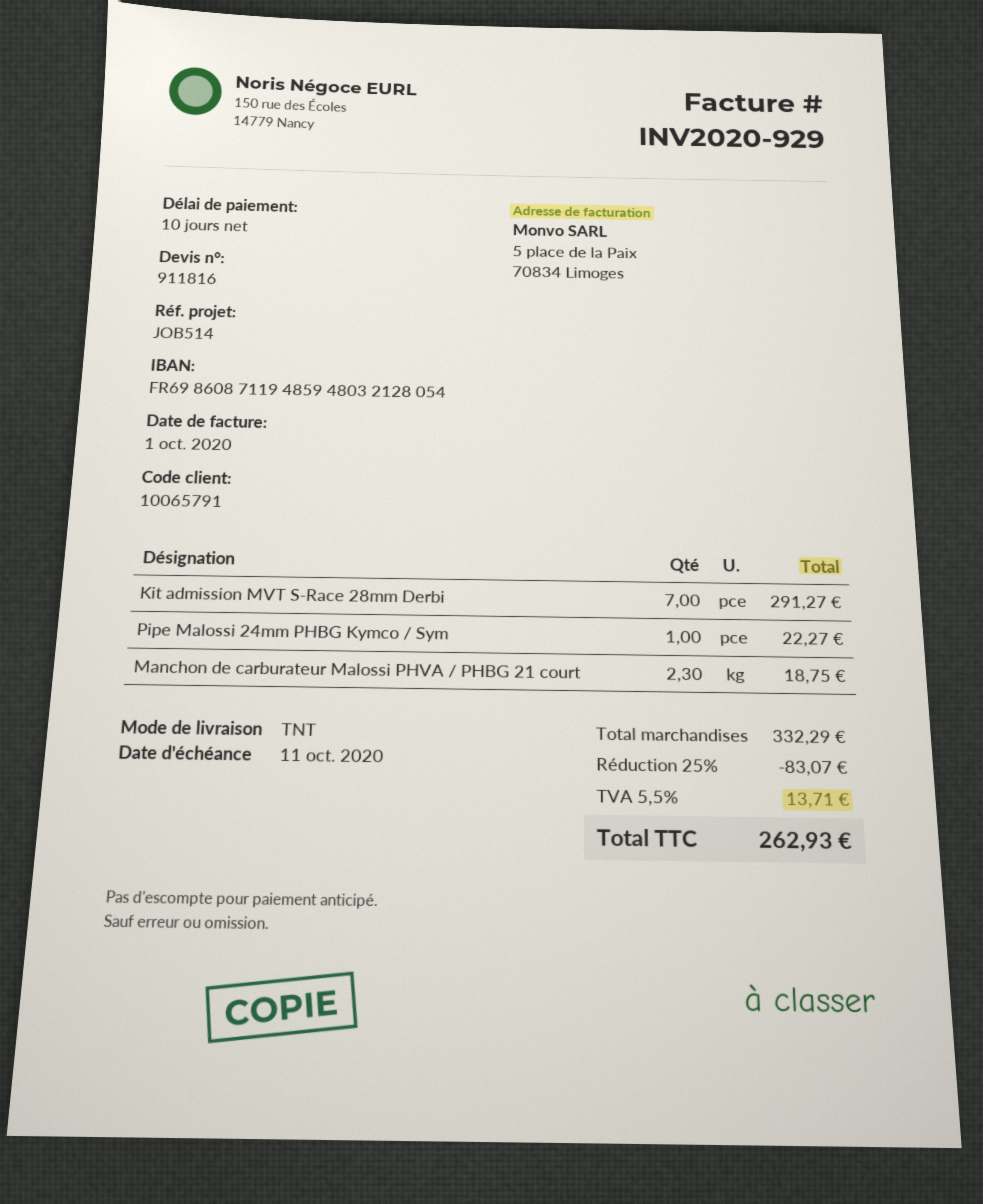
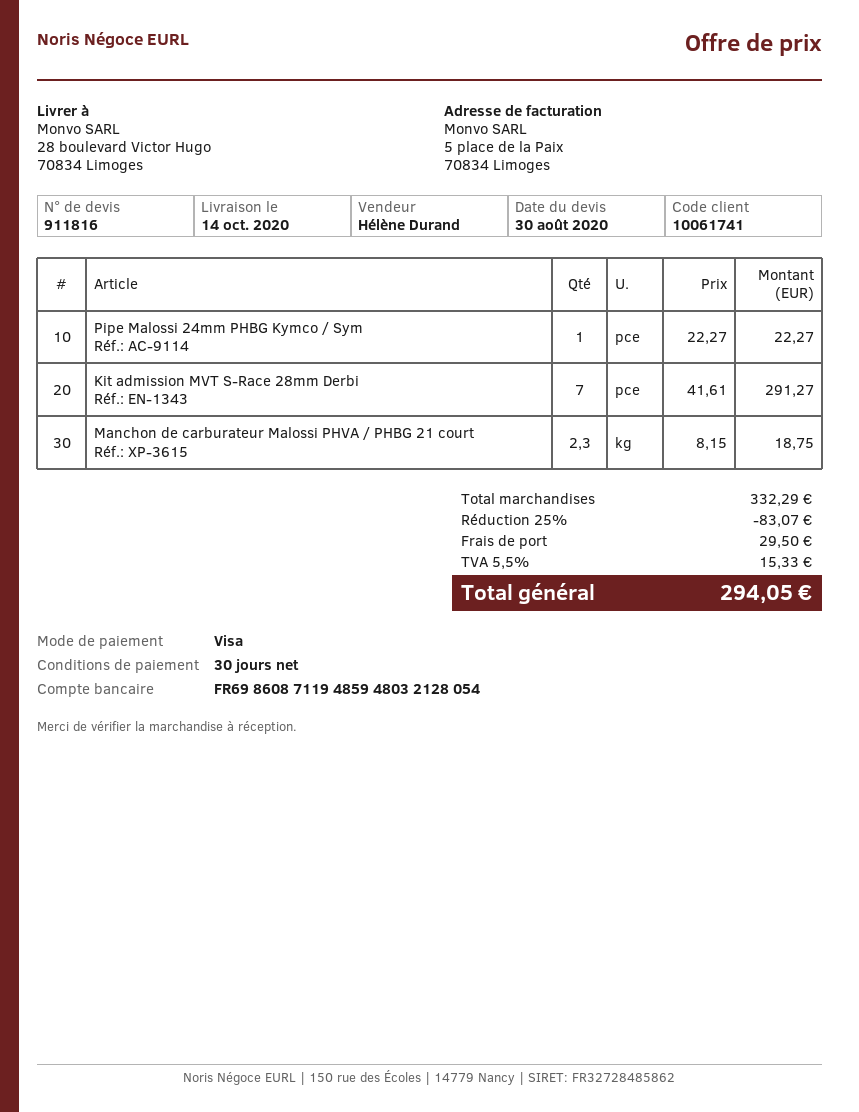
payment terms: 10 days -> 30 days
customer number: 10065791 -> 10061741
shipping: none -> 29.50
tax: 5.5% = 13.71 -> 5.5% = 15.33
total: 262.93 -> 294.05

